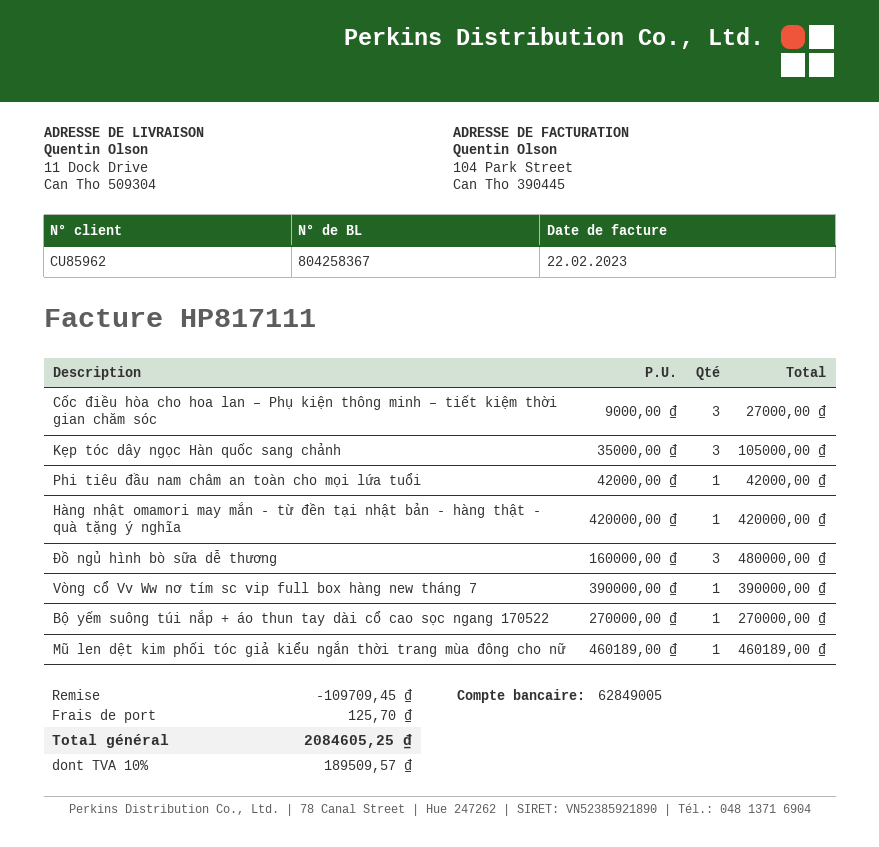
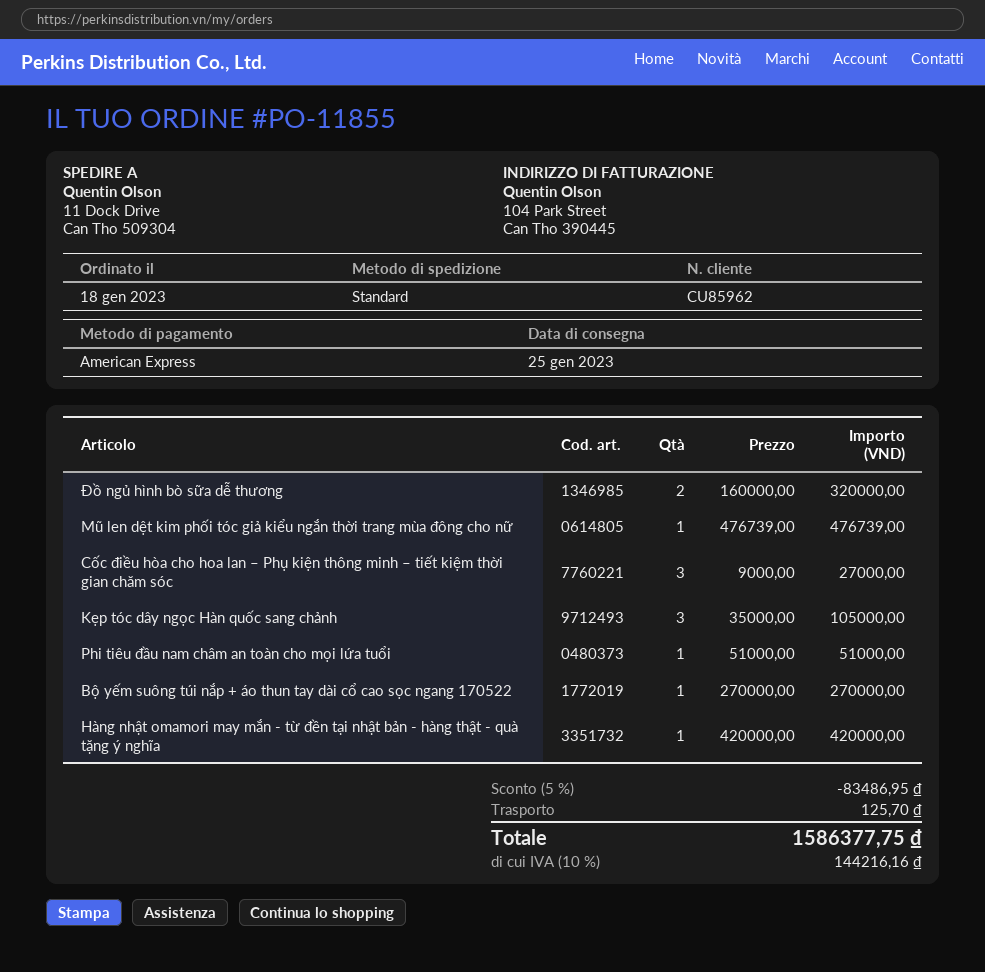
Phi tiêu đầu nam châm an toàn cho mọi lứa tuổi: 1 x 42000.00 = 42000.00 -> 1 x 51000.00 = 51000.00
Đồ ngủ hình bò sữa dễ thương: 3 x 160000.00 = 480000.00 -> 2 x 160000.00 = 320000.00
Vòng cổ Vv Ww nơ tím sc vip full box hàng new tháng 7: 1 x 390000.00 = 390000.00 -> none
Mũ len dệt kim phối tóc giả kiểu ngắn thời trang mùa đông cho nữ: 1 x 460189.00 = 460189.00 -> 1 x 476739.00 = 476739.00
discount: 109709.45 -> 83486.95
tax: 10% = 189509.57 -> 10% = 144216.16
total: 2084605.25 -> 1586377.75

